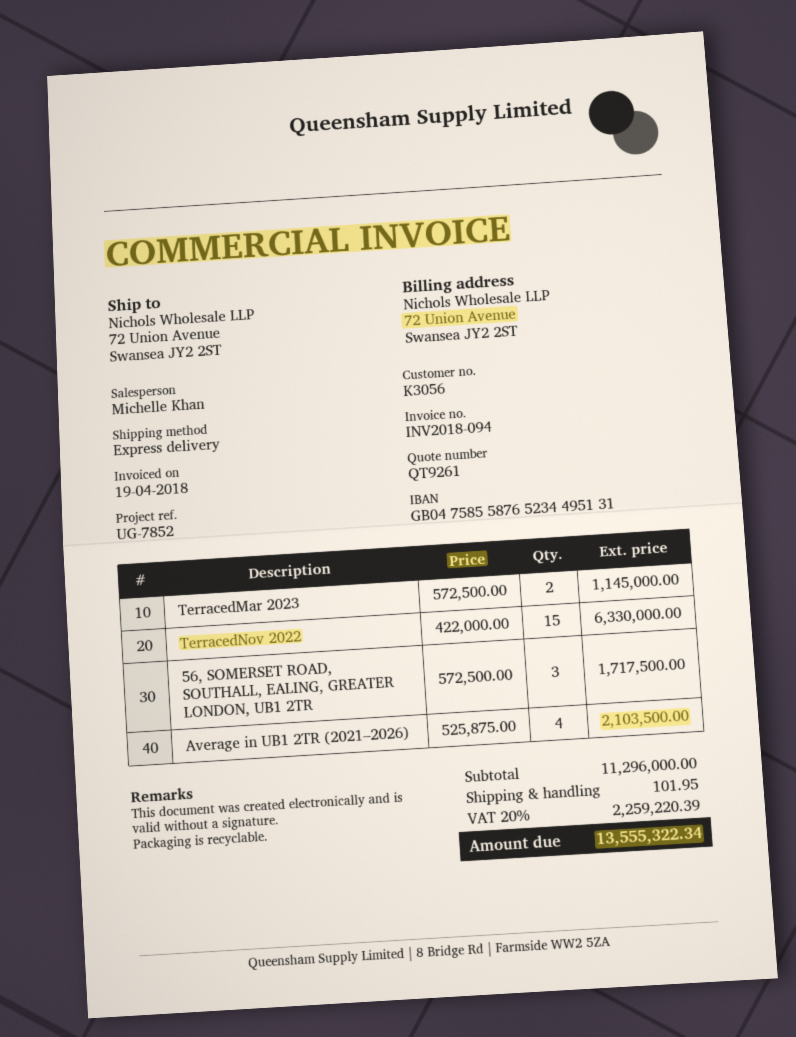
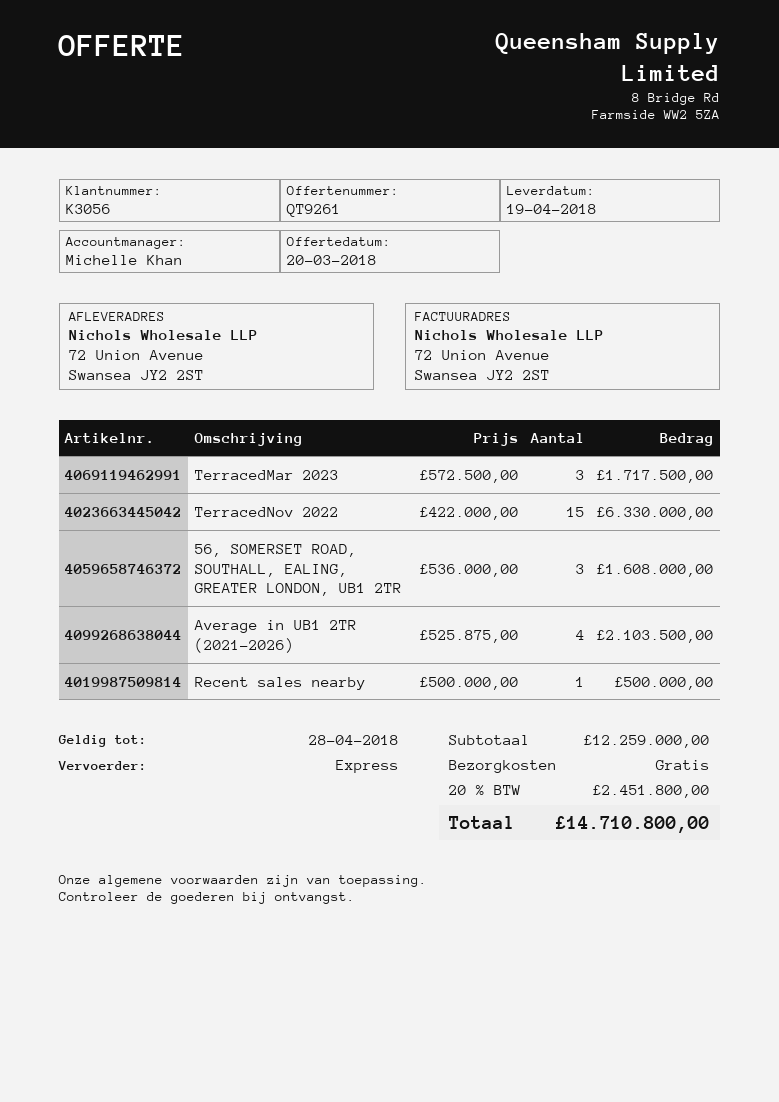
TerracedMar 2023: 2 x 572500.00 = 1145000.00 -> 3 x 572500.00 = 1717500.00
56, SOMERSET ROAD, SOUTHALL, EALING, GREATER LONDON, UB1 2TR: 3 x 572500.00 = 1717500.00 -> 3 x 536000.00 = 1608000.00
Recent sales nearby: none -> 1 x 500000.00 = 500000.00
subtotal: 11296000.00 -> 12259000.00
shipping: 101.95 -> 0.00
tax: 20% = 2259220.39 -> 20% = 2451800.00
total: 13555322.34 -> 14710800.00

